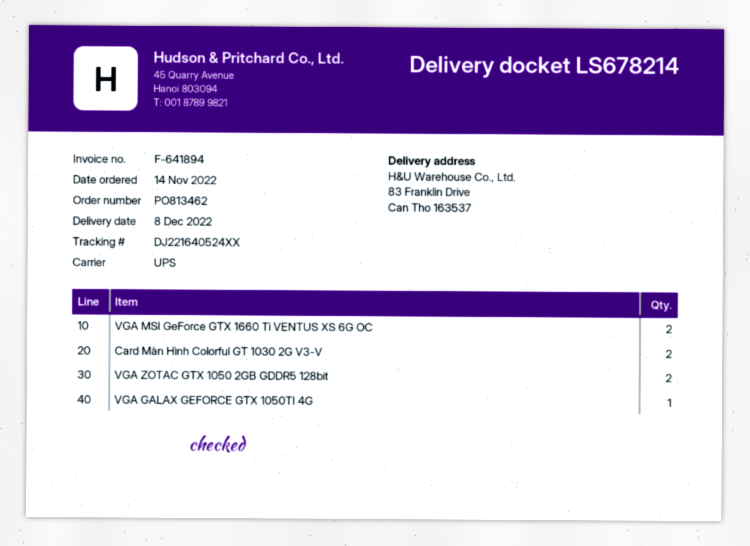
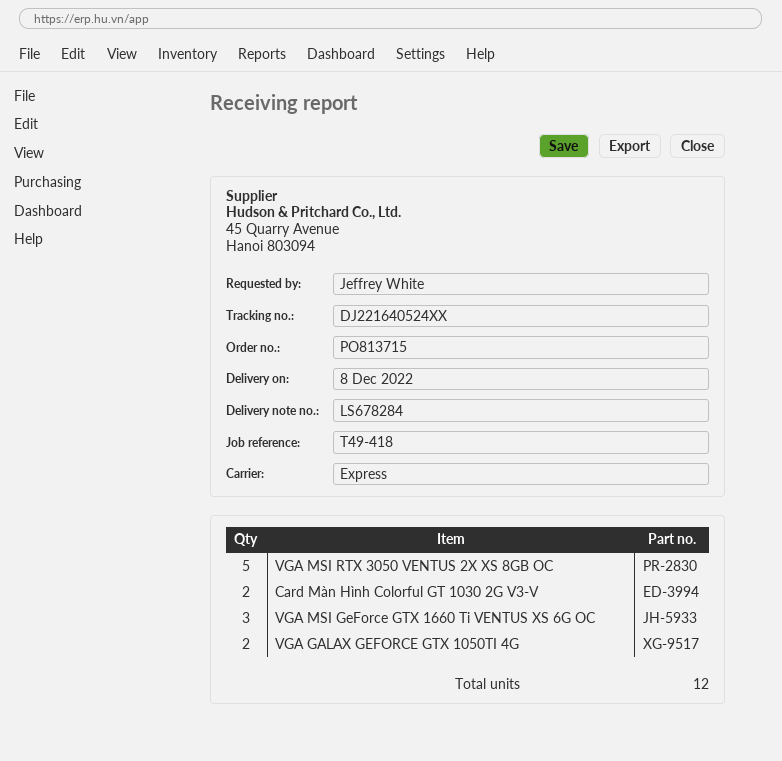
order number: PO813462 -> PO813715
delivery note number: LS678214 -> LS678284
shipping method: UPS -> express
VGA MSI GeForce GTX 1660 Ti VENTUS XS 6G OC: 2 -> 3
VGA ZOTAC GTX 1050 2GB GDDR5 128bit: 2 -> none
VGA GALAX GEFORCE GTX 1050TI 4G: 1 -> 2
VGA MSI RTX 3050 VENTUS 2X XS 8GB OC: none -> 5

